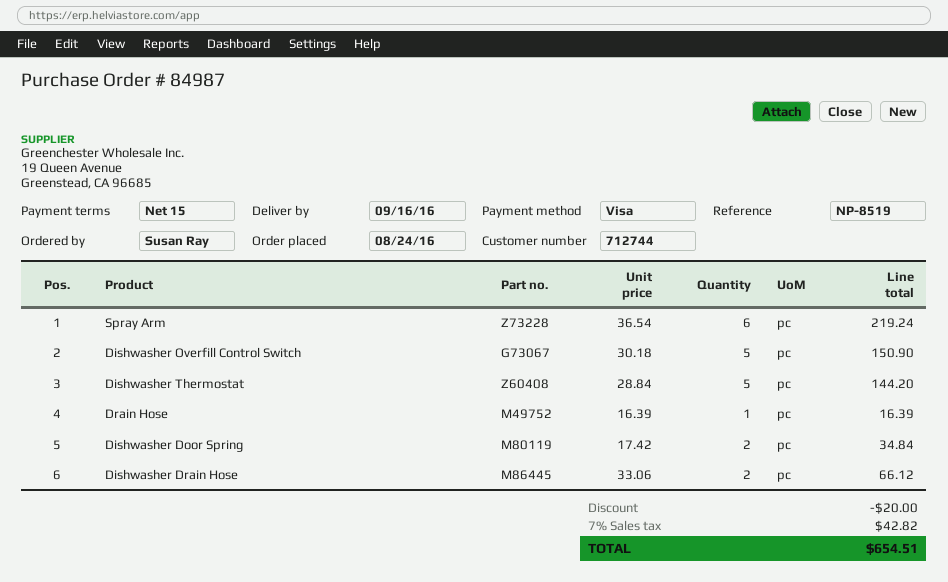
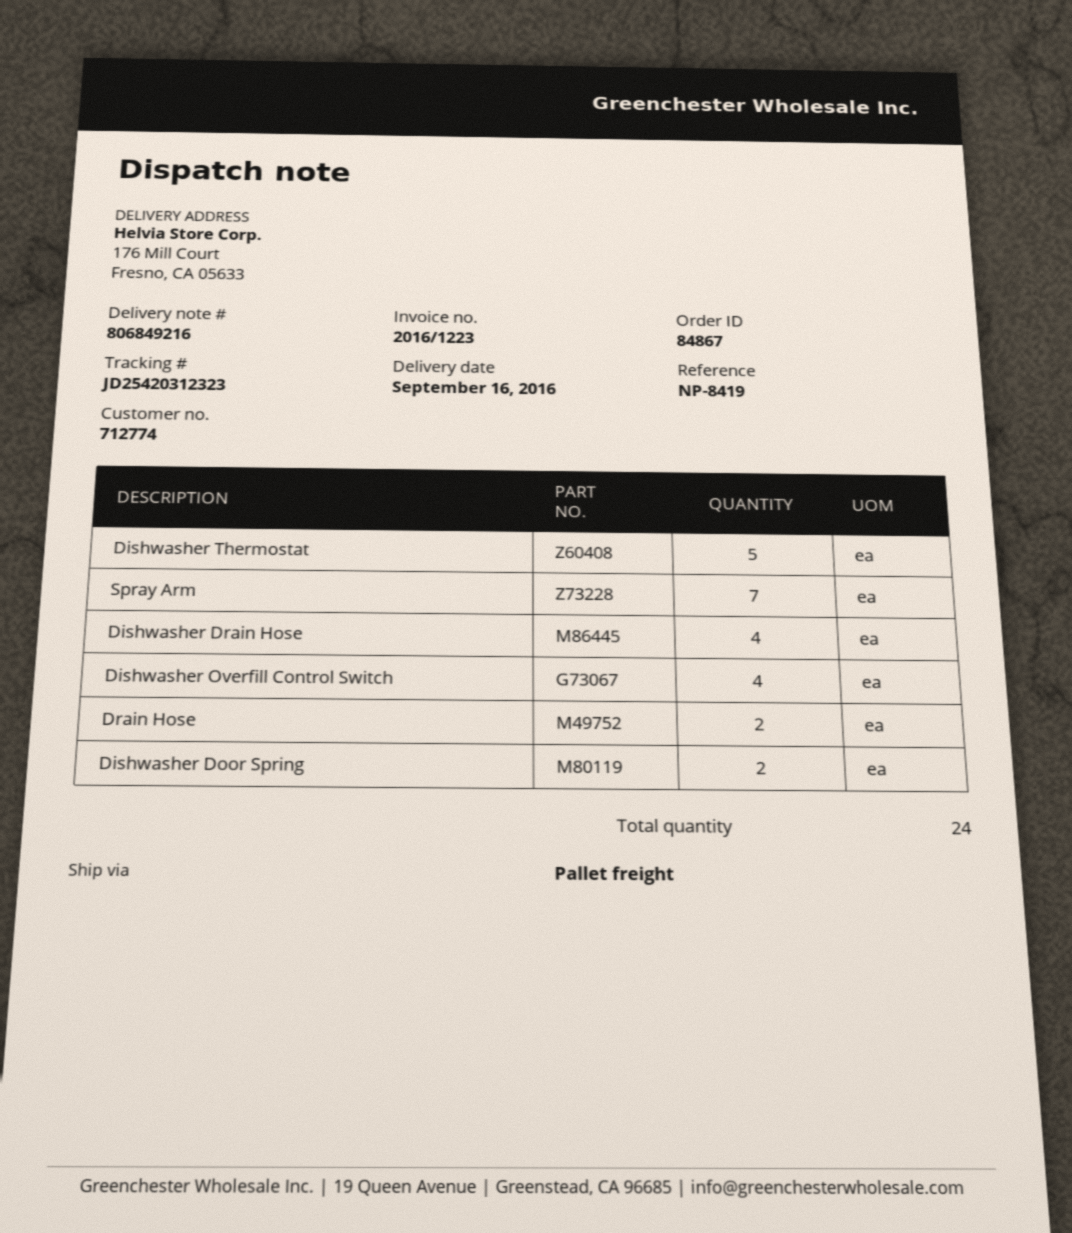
order number: 84987 -> 84867
customer number: 712744 -> 712774
reference: NP-8519 -> NP-8419
Spray Arm: 6 -> 7
Dishwasher Overfill Control Switch: 5 -> 4
Drain Hose: 1 -> 2
Dishwasher Drain Hose: 2 -> 4

